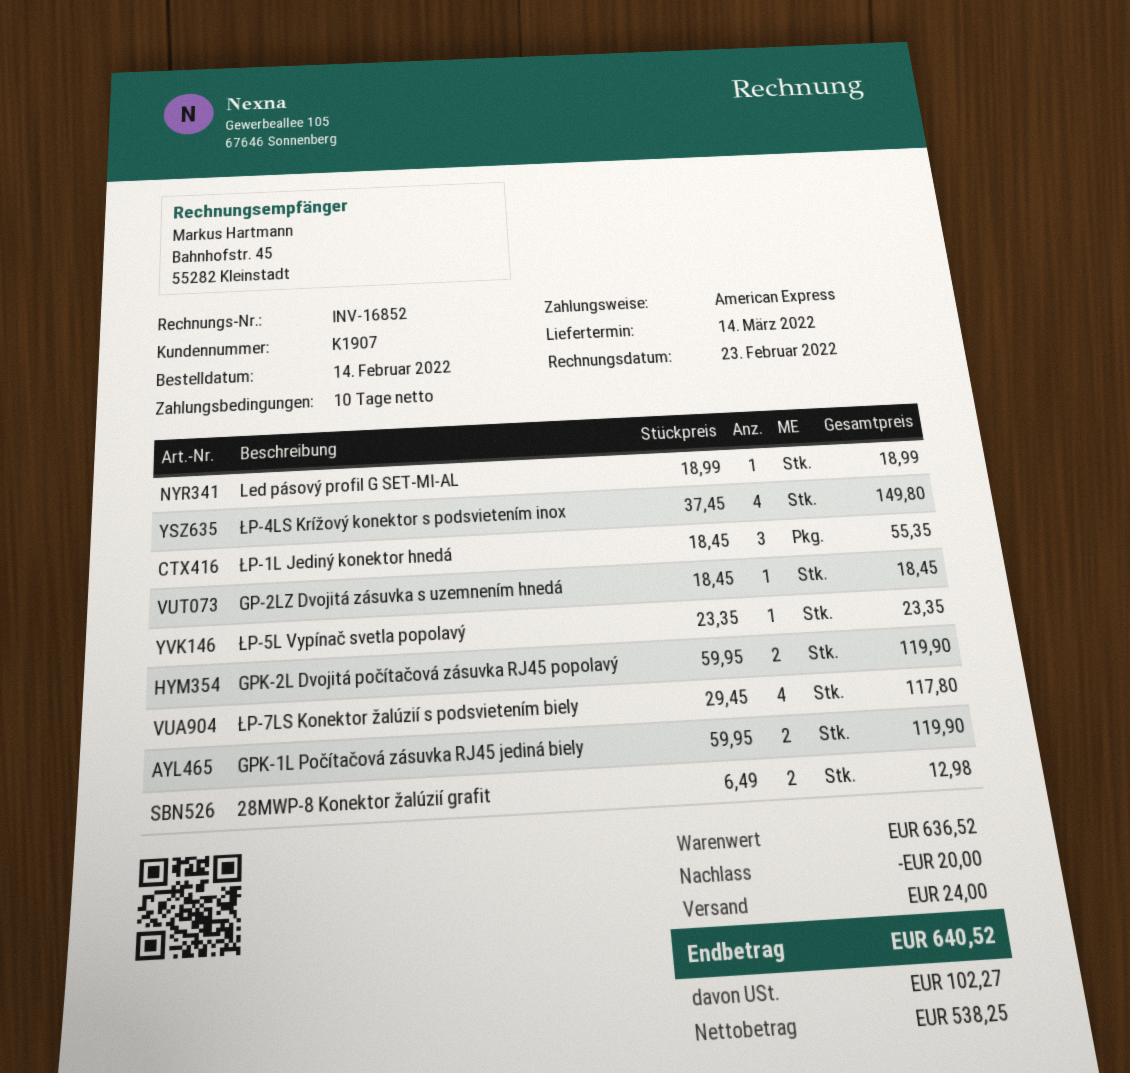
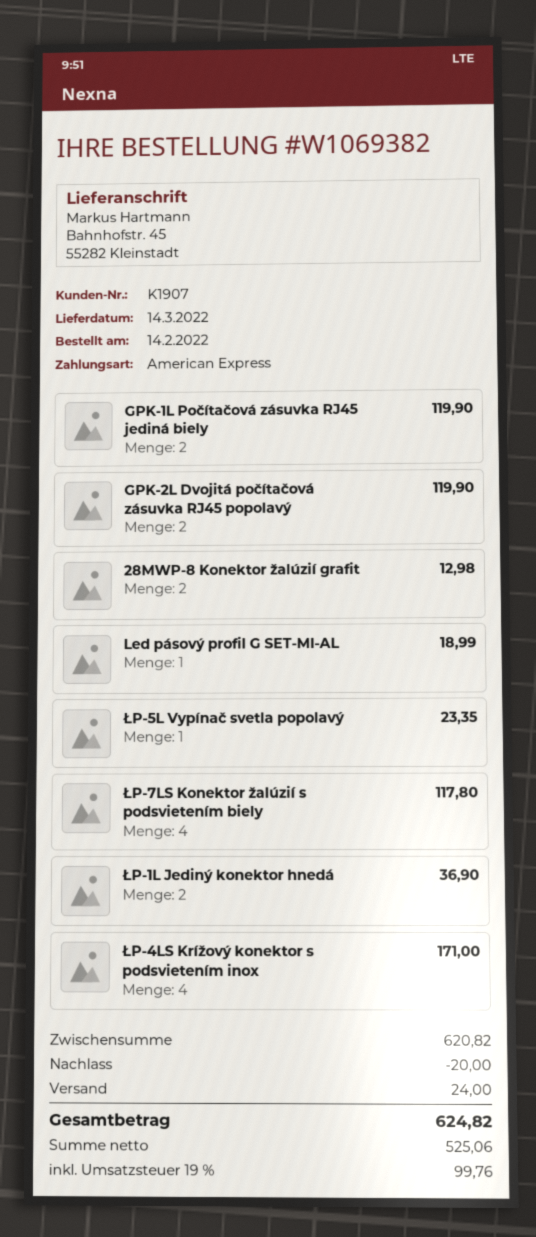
ŁP-4LS Krížový konektor s podsvietením inox: 4 for 149.80 -> 4 for 171.00
ŁP-1L Jediný konektor hnedá: 3 for 55.35 -> 2 for 36.90
GP-2LZ Dvojitá zásuvka s uzemnením hnedá: 1 for 18.45 -> none
subtotal: 636.52 -> 620.82
net: 538.25 -> 525.06
tax: 102.27 -> 99.76
total: 640.52 -> 624.82

